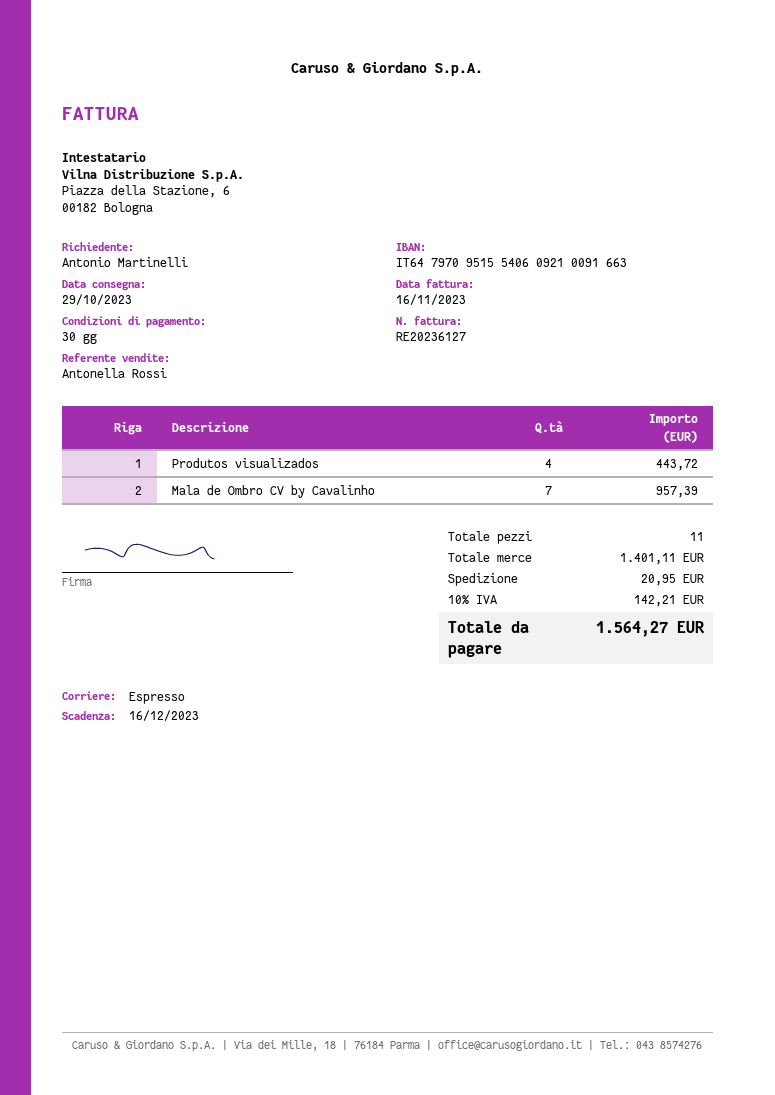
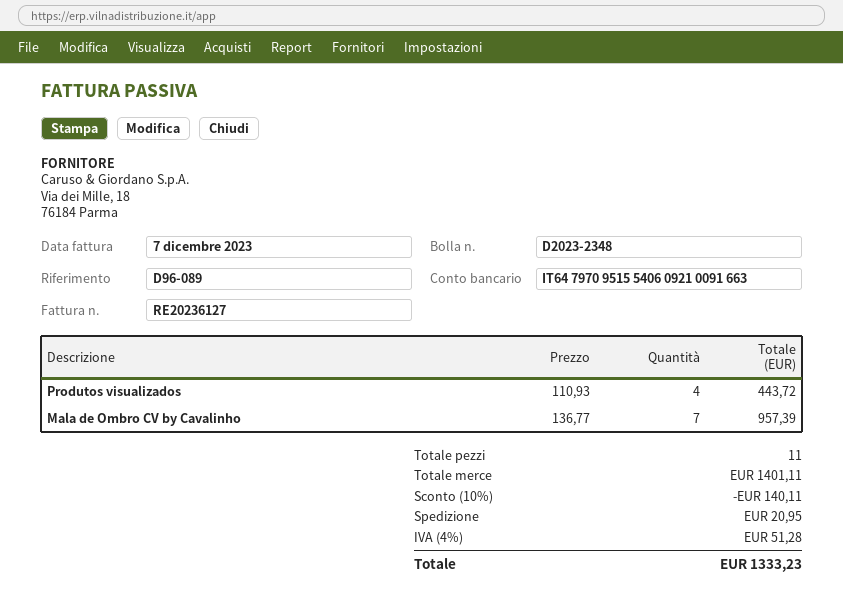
invoice date: 2023-11-16 -> 2023-12-07
discount: none -> 10% = 140.11
tax: 10% = 142.21 -> 4% = 51.28
total: 1564.27 -> 1333.23

